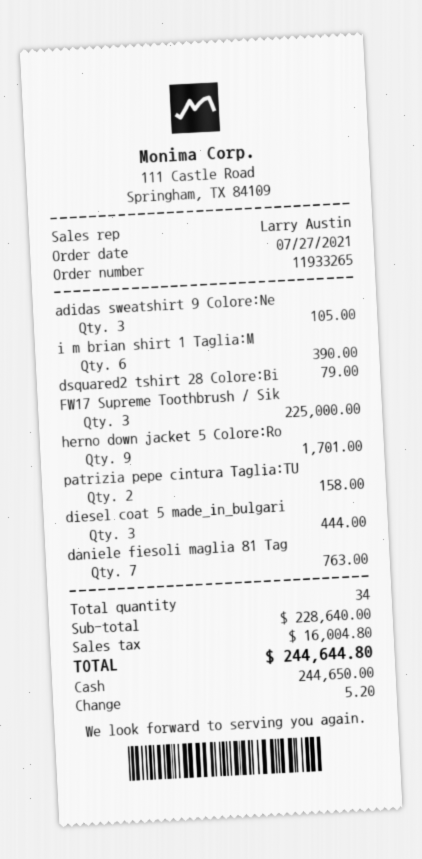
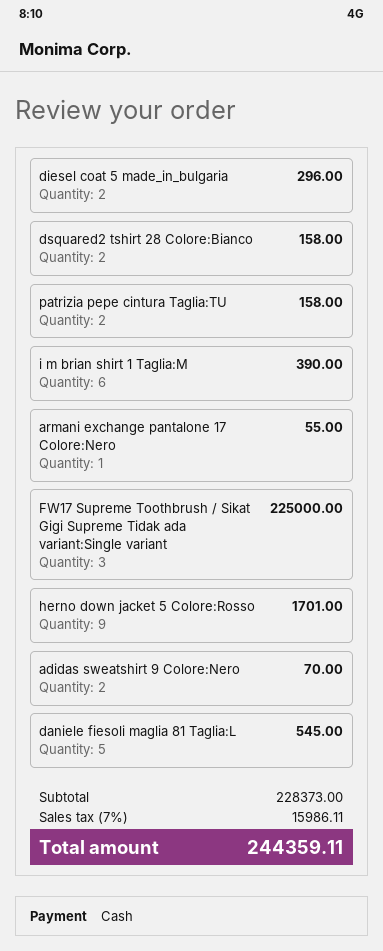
adidas sweatshirt 9 Colore:Ne: 3 for 105.00 -> 2 for 70.00
dsquared2 tshirt 28 Colore:Bi: 1 for 79.00 -> 2 for 158.00
diesel coat 5 made_in_bulgari: 3 for 444.00 -> 2 for 296.00
daniele fiesoli maglia 81 Tag: 7 for 763.00 -> 5 for 545.00
armani exchange pantalone 17 Colore:Nero: none -> 1 for 55.00
subtotal: 228640.00 -> 228373.00
tax: 16004.80 -> 15986.11
total: 244644.80 -> 244359.11

